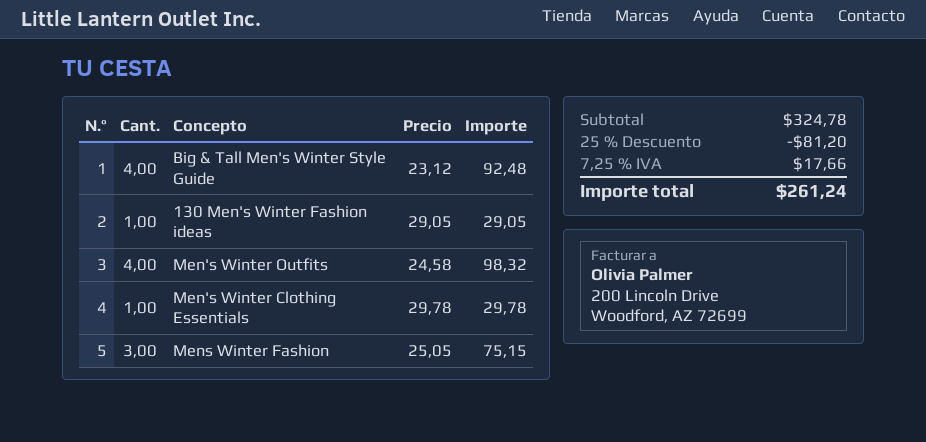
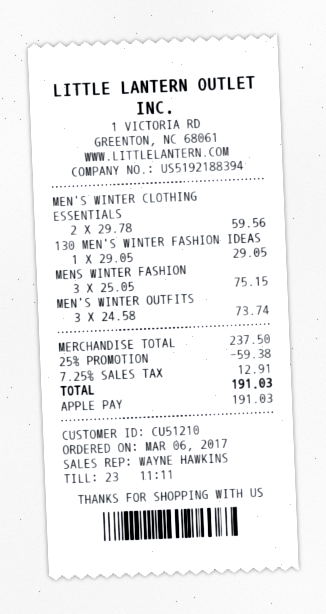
Big & Tall Men's Winter Style Guide: 4 x 23.12 = 92.48 -> none
Men's Winter Outfits: 4 x 24.58 = 98.32 -> 3 x 24.58 = 73.74
Men's Winter Clothing Essentials: 1 x 29.78 = 29.78 -> 2 x 29.78 = 59.56
subtotal: 324.78 -> 237.50
discount: 25% = 81.20 -> 25% = 59.38
tax: 7.25% = 17.66 -> 7.25% = 12.91
total: 261.24 -> 191.03

